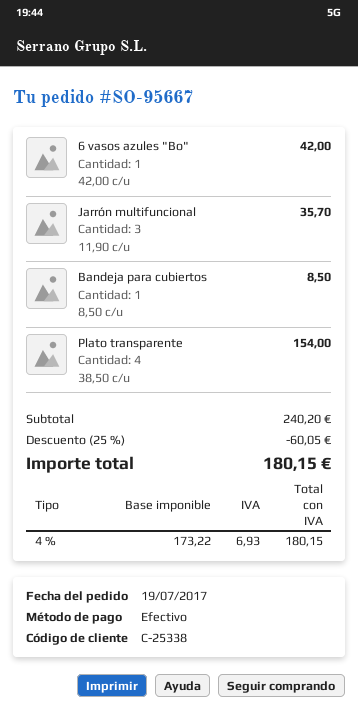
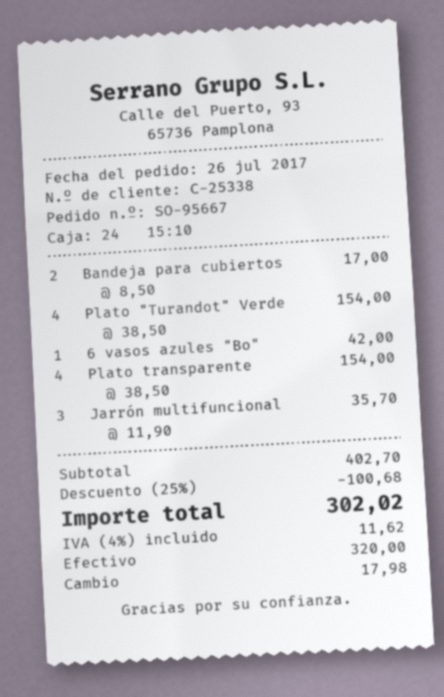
order date: 2017-07-19 -> 2017-07-26
Bandeja para cubiertos: 1 x 8.50 = 8.50 -> 2 x 8.50 = 17.00
Plato "Turandot" Verde: none -> 4 x 38.50 = 154.00
subtotal: 240.20 -> 402.70
discount: 25% = 60.05 -> 25% = 100.68
tax: 4% = 6.93 -> 4% = 11.62
total: 180.15 -> 302.02

